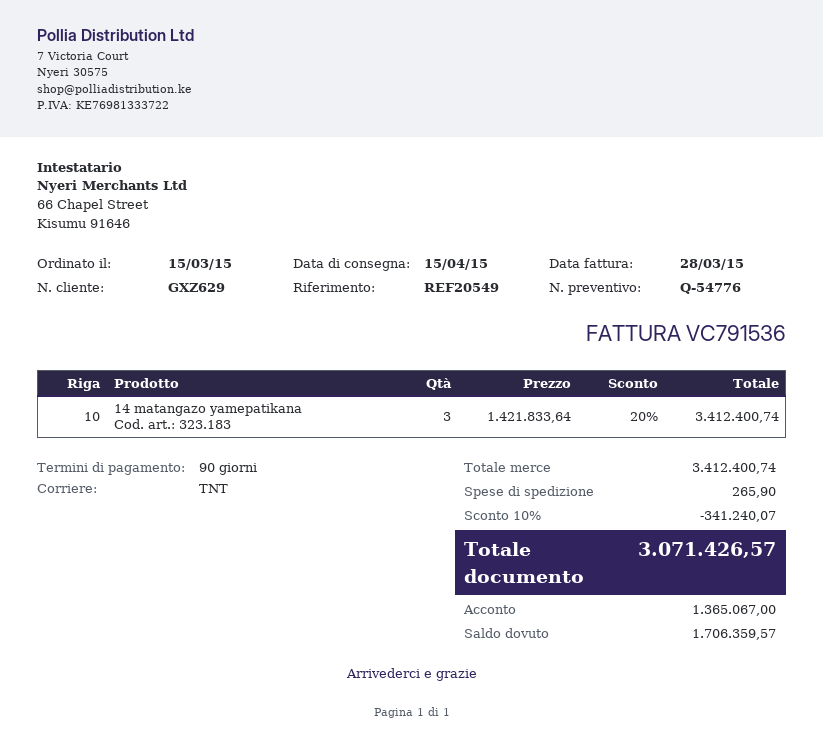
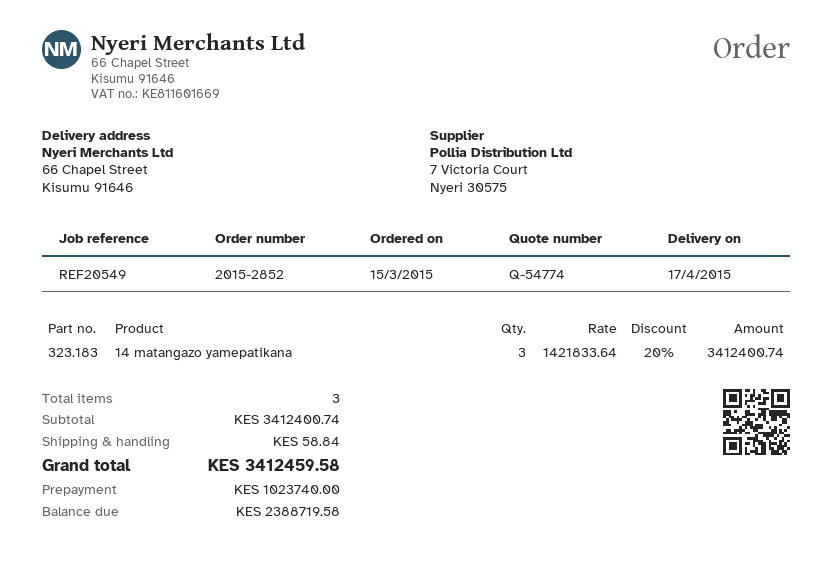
quote number: Q-54776 -> Q-54774
delivery date: 2015-04-15 -> 2015-04-17
discount: 10% = 341240.07 -> none
shipping: 265.90 -> 58.84
total: 3071426.57 -> 3412459.58
deposit: 1365067.00 -> 1023740.00
balance: 1706359.57 -> 2388719.58

